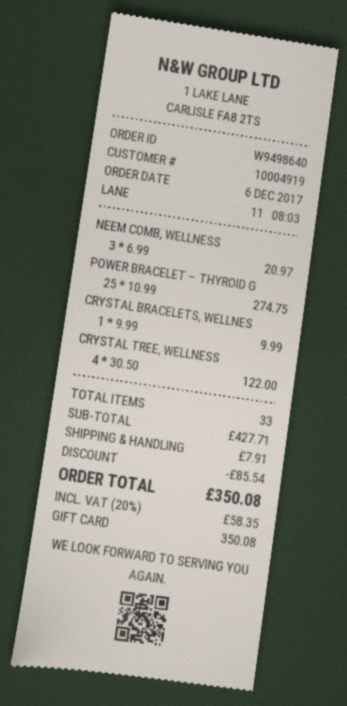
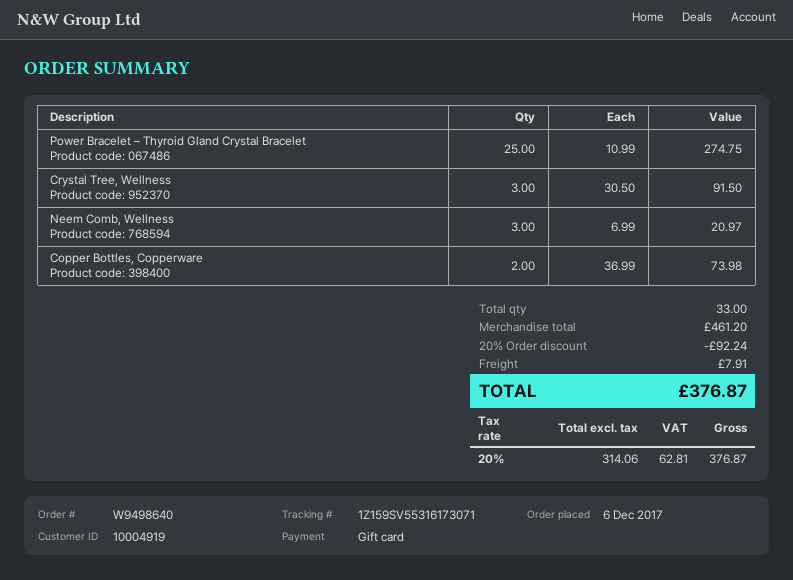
CRYSTAL BRACELETS, WELLNES: 1 x 9.99 = 9.99 -> none
CRYSTAL TREE, WELLNESS: 4 x 30.50 = 122.00 -> 3 x 30.50 = 91.50
Copper Bottles, Copperware: none -> 2 x 36.99 = 73.98
subtotal: 427.71 -> 461.20
discount: 85.54 -> 92.24
tax: 20% = 58.35 -> 20% = 62.81
total: 350.08 -> 376.87

